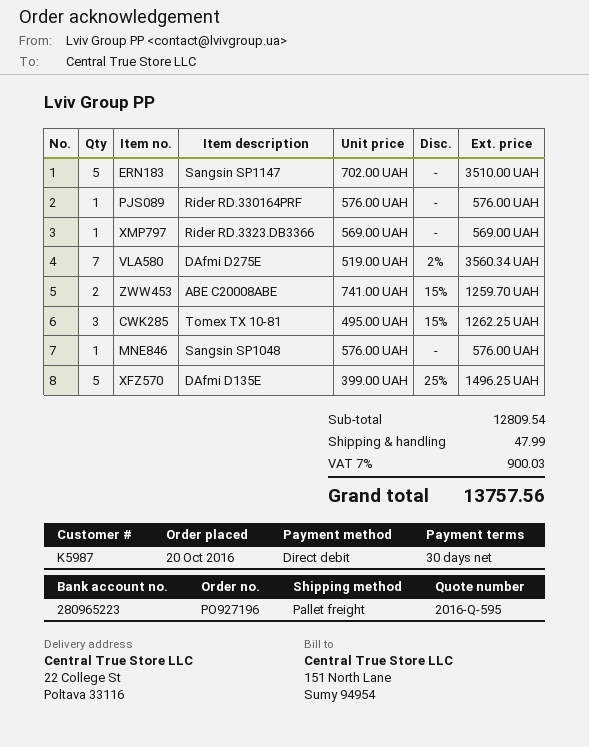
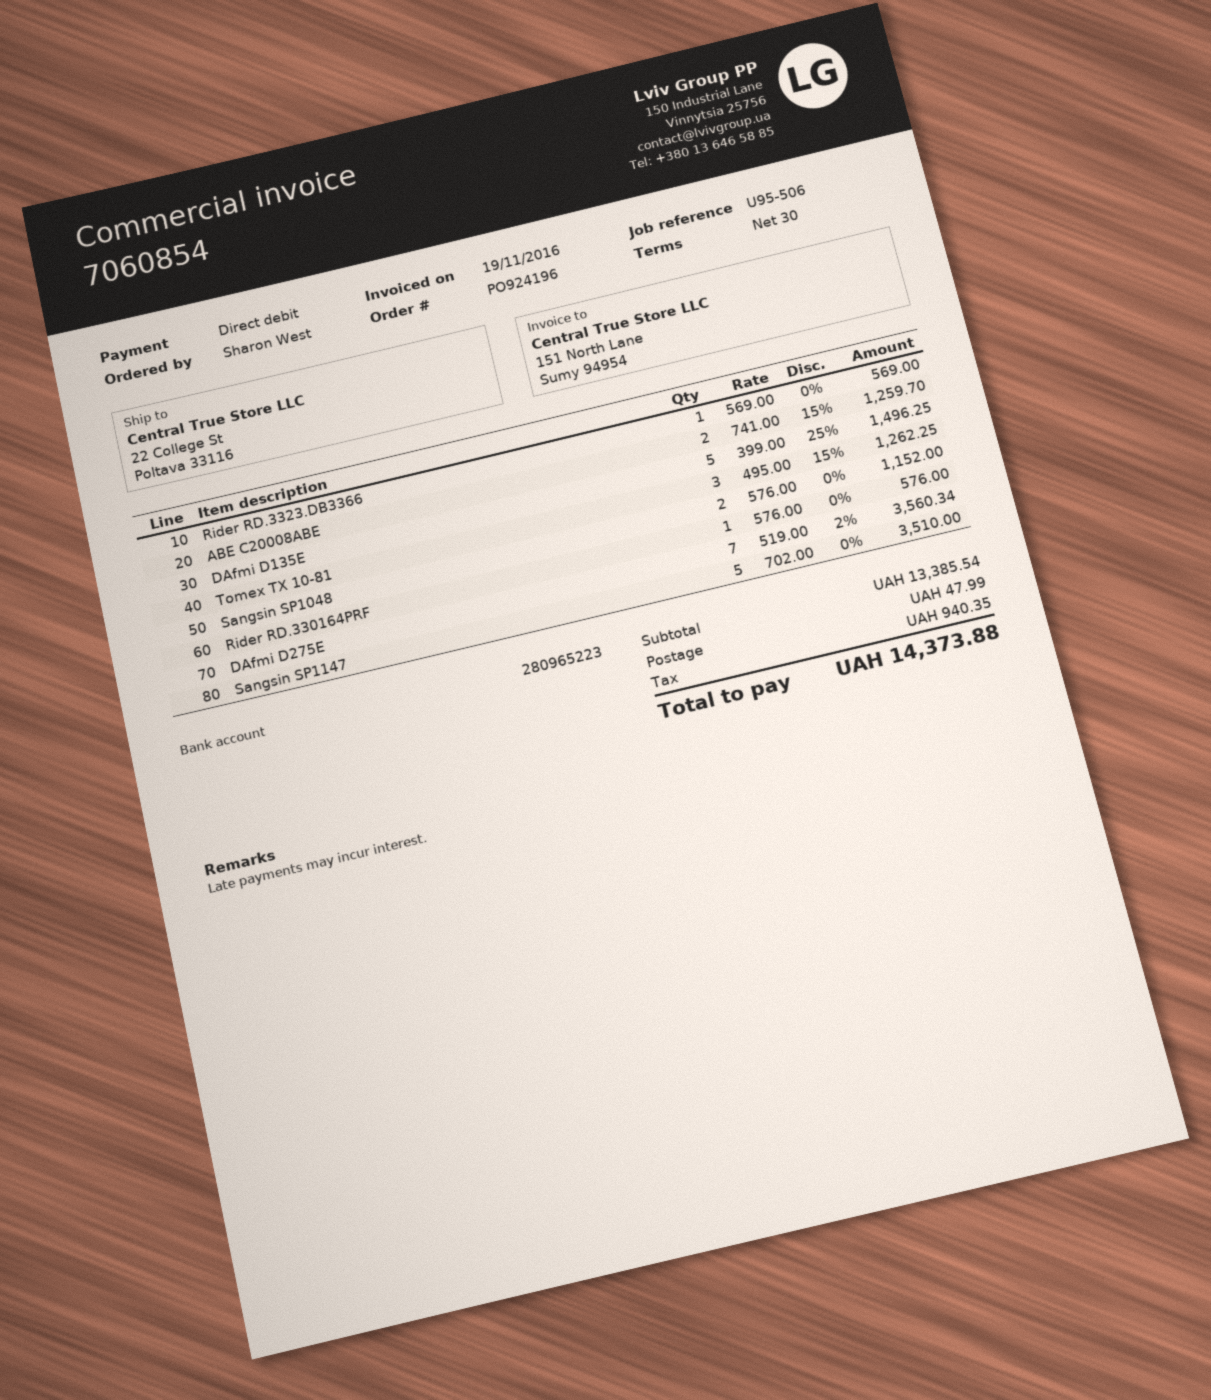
order number: PO927196 -> PO924196
Sangsin SP1048: 1 x 576.00 = 576.00 -> 2 x 576.00 = 1152.00
subtotal: 12809.54 -> 13385.54
tax: 900.03 -> 940.35
total: 13757.56 -> 14373.88

